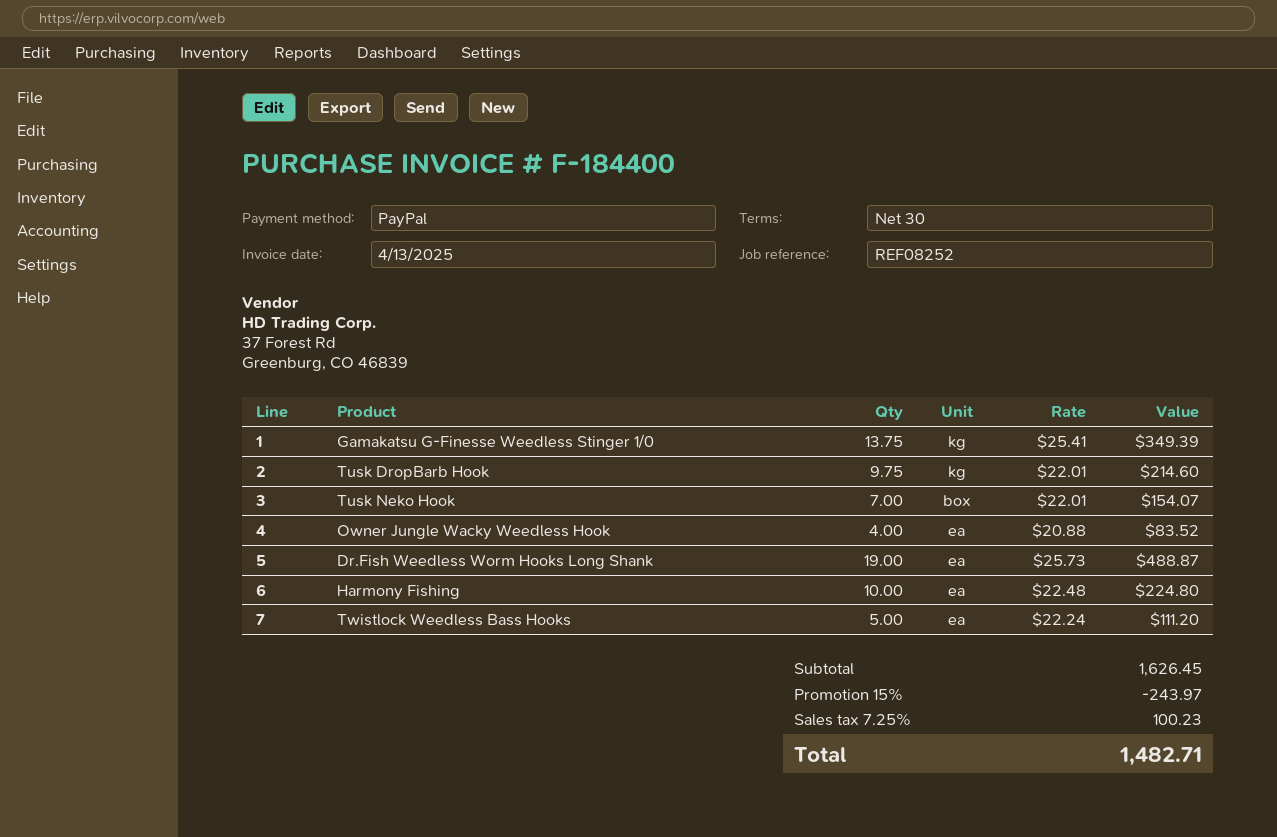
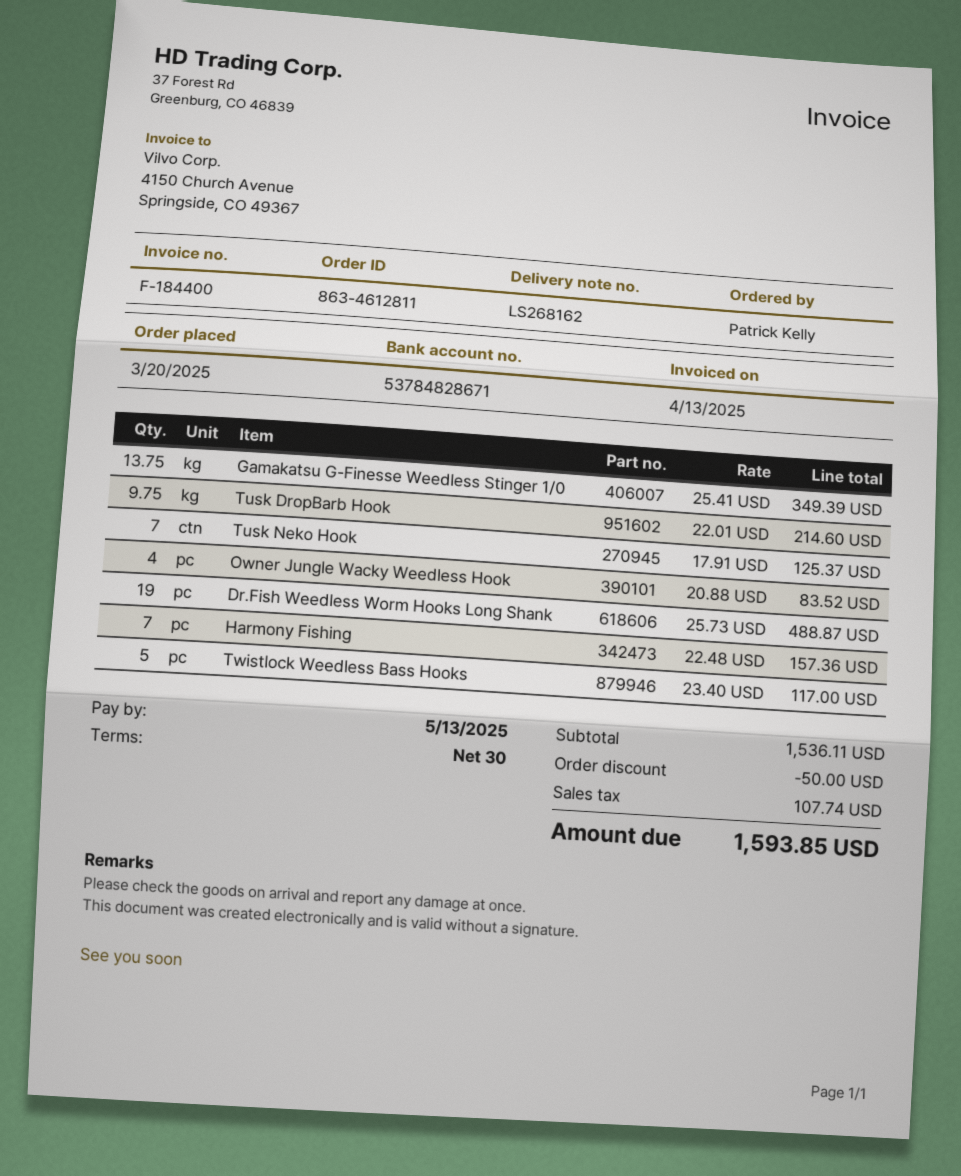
Tusk Neko Hook: 7 x 22.01 = 154.07 -> 7 x 17.91 = 125.37
Harmony Fishing: 10 x 22.48 = 224.80 -> 7 x 22.48 = 157.36
Twistlock Weedless Bass Hooks: 5 x 22.24 = 111.20 -> 5 x 23.40 = 117.00
subtotal: 1626.45 -> 1536.11
discount: 243.97 -> 50.00
tax: 100.23 -> 107.74
total: 1482.71 -> 1593.85

